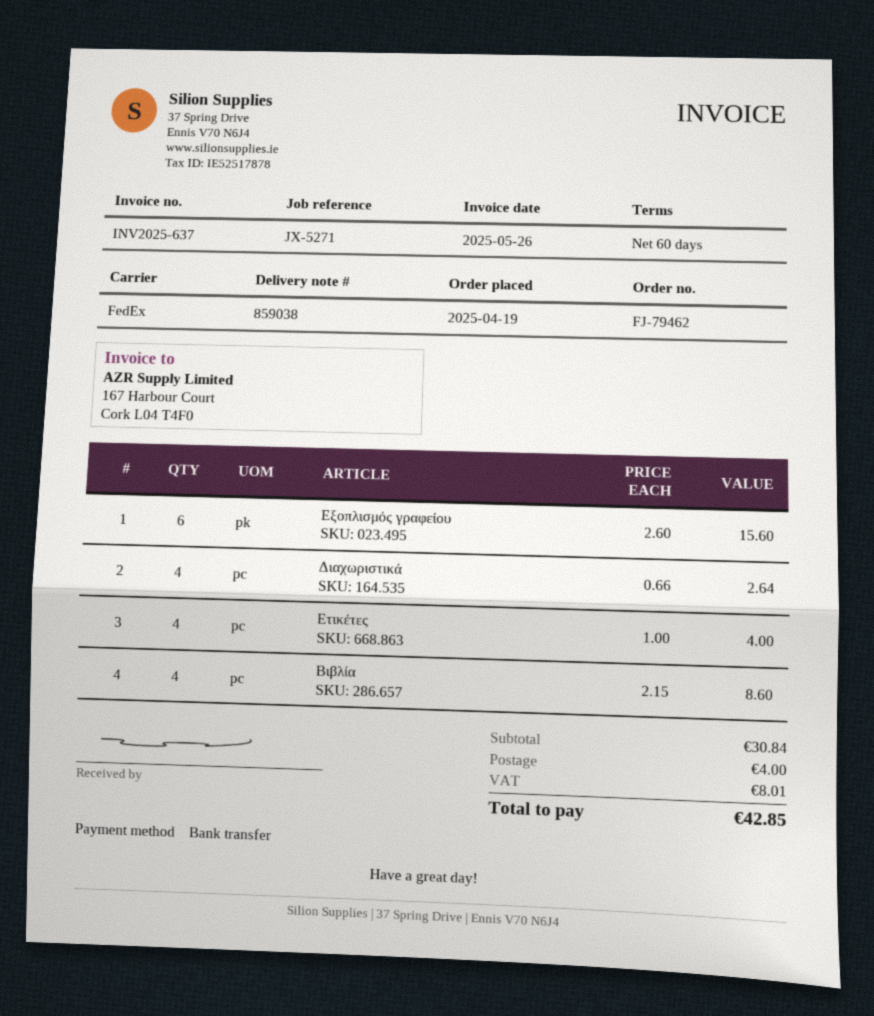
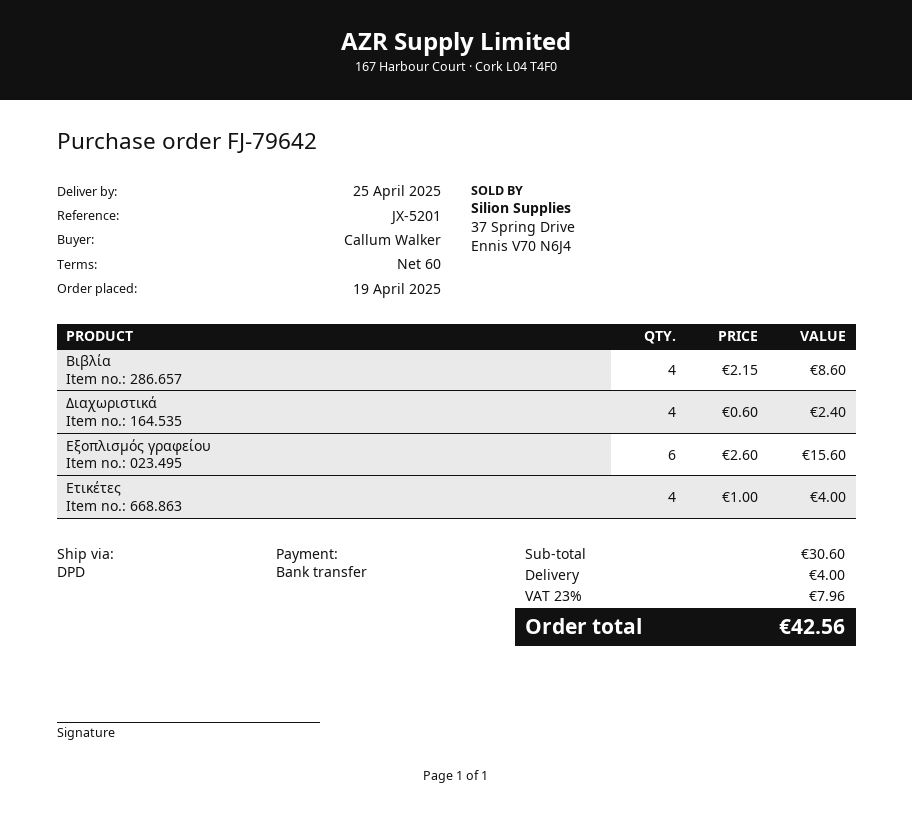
order number: FJ-79462 -> FJ-79642
reference: JX-5271 -> JX-5201
shipping method: FedEx -> DPD
Διαχωριστικά: 4 x 0.66 = 2.64 -> 4 x 0.60 = 2.40
subtotal: 30.84 -> 30.60
tax: 8.01 -> 7.96
total: 42.85 -> 42.56

